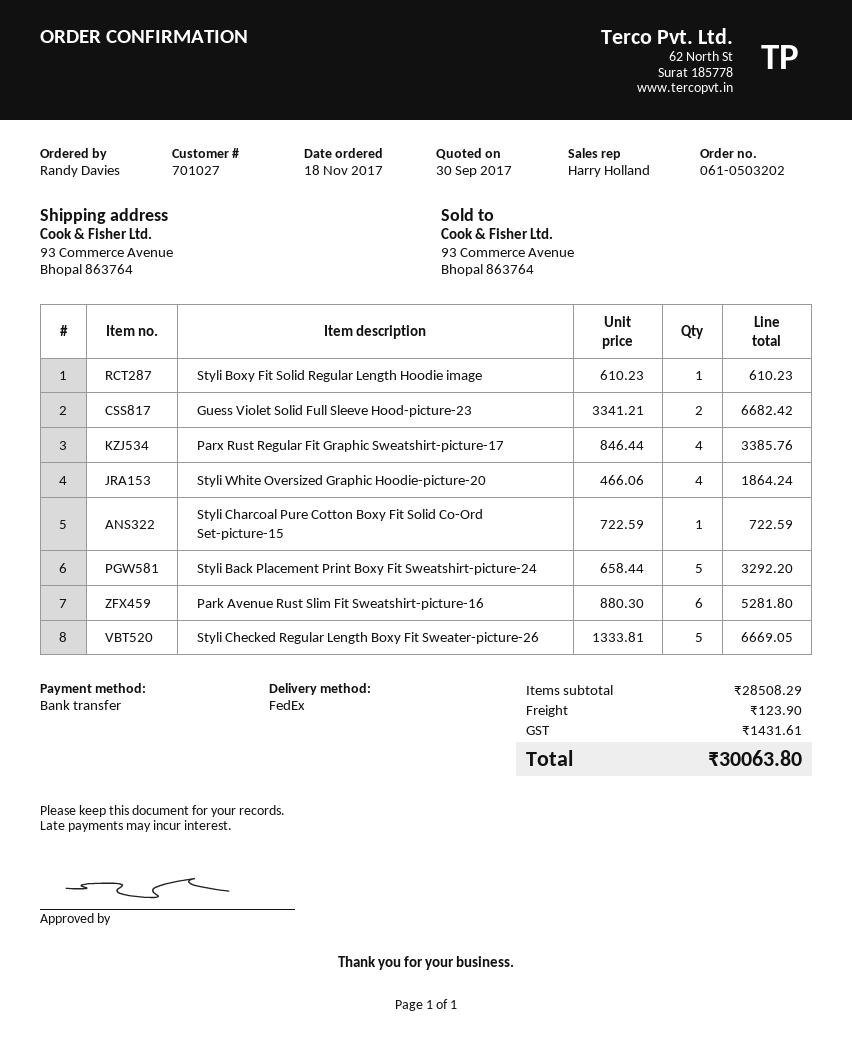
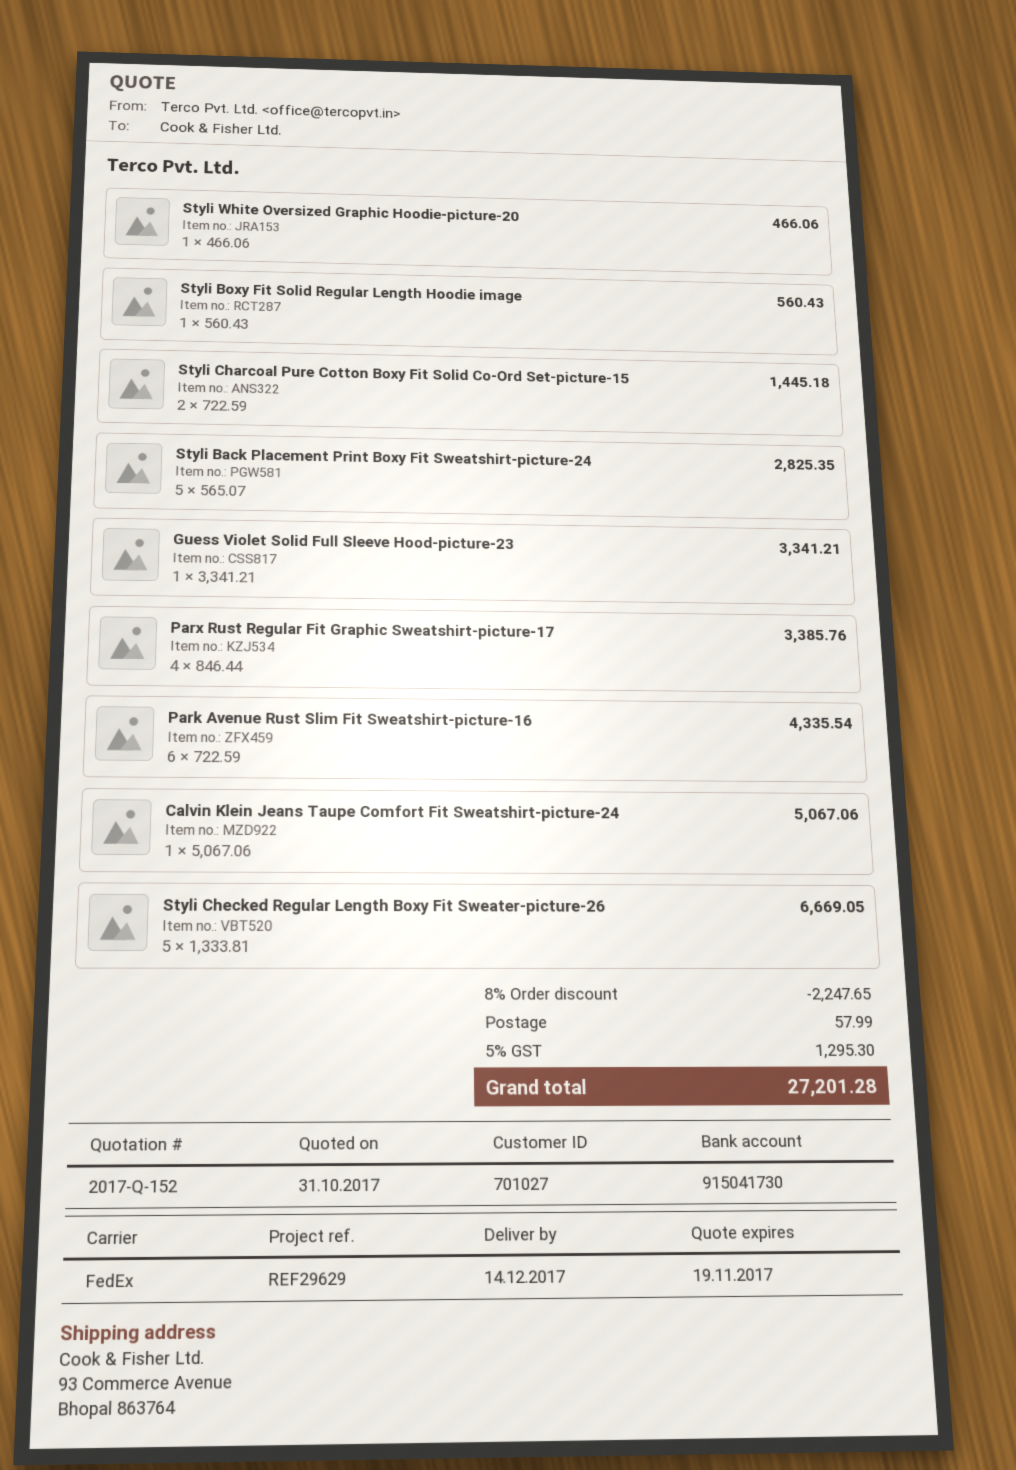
quote date: 2017-09-30 -> 2017-10-31
Styli Boxy Fit Solid Regular Length Hoodie image: 1 x 610.23 = 610.23 -> 1 x 560.43 = 560.43
Guess Violet Solid Full Sleeve Hood-picture-23: 2 x 3341.21 = 6682.42 -> 1 x 3341.21 = 3341.21
Styli White Oversized Graphic Hoodie-picture-20: 4 x 466.06 = 1864.24 -> 1 x 466.06 = 466.06
Styli Charcoal Pure Cotton Boxy Fit Solid Co-Ord Set-picture-15: 1 x 722.59 = 722.59 -> 2 x 722.59 = 1445.18
Styli Back Placement Print Boxy Fit Sweatshirt-picture-24: 5 x 658.44 = 3292.20 -> 5 x 565.07 = 2825.35
Park Avenue Rust Slim Fit Sweatshirt-picture-16: 6 x 880.30 = 5281.80 -> 6 x 722.59 = 4335.54
Calvin Klein Jeans Taupe Comfort Fit Sweatshirt-picture-24: none -> 1 x 5067.06 = 5067.06
discount: none -> 8% = 2247.65
shipping: 123.90 -> 57.99
tax: 1431.61 -> 1295.30
total: 30063.80 -> 27201.28

